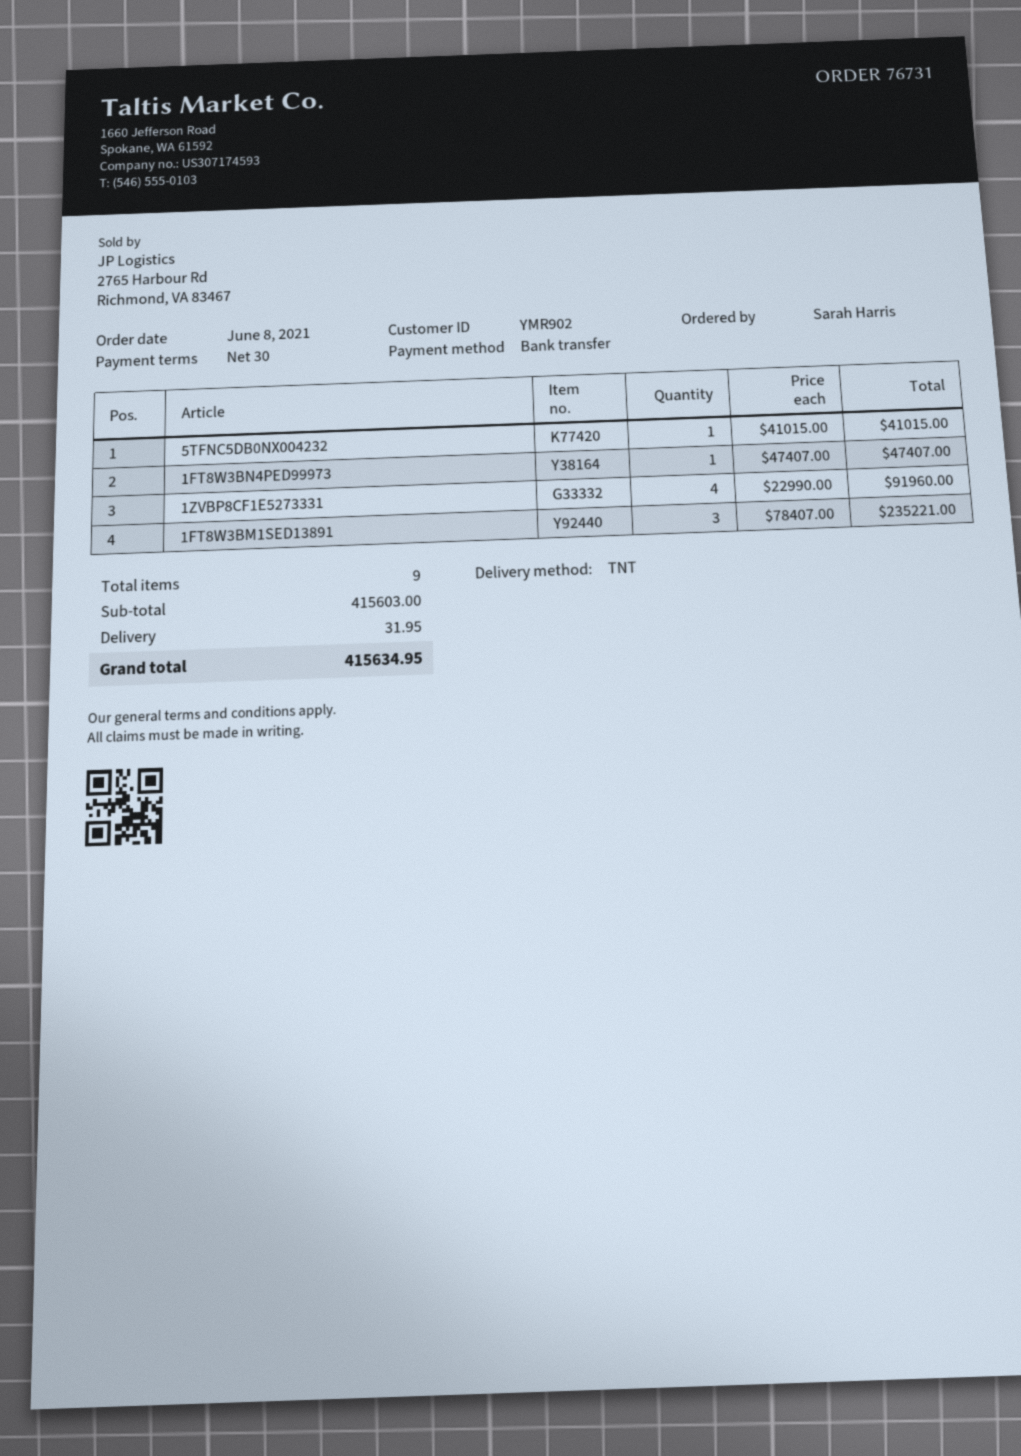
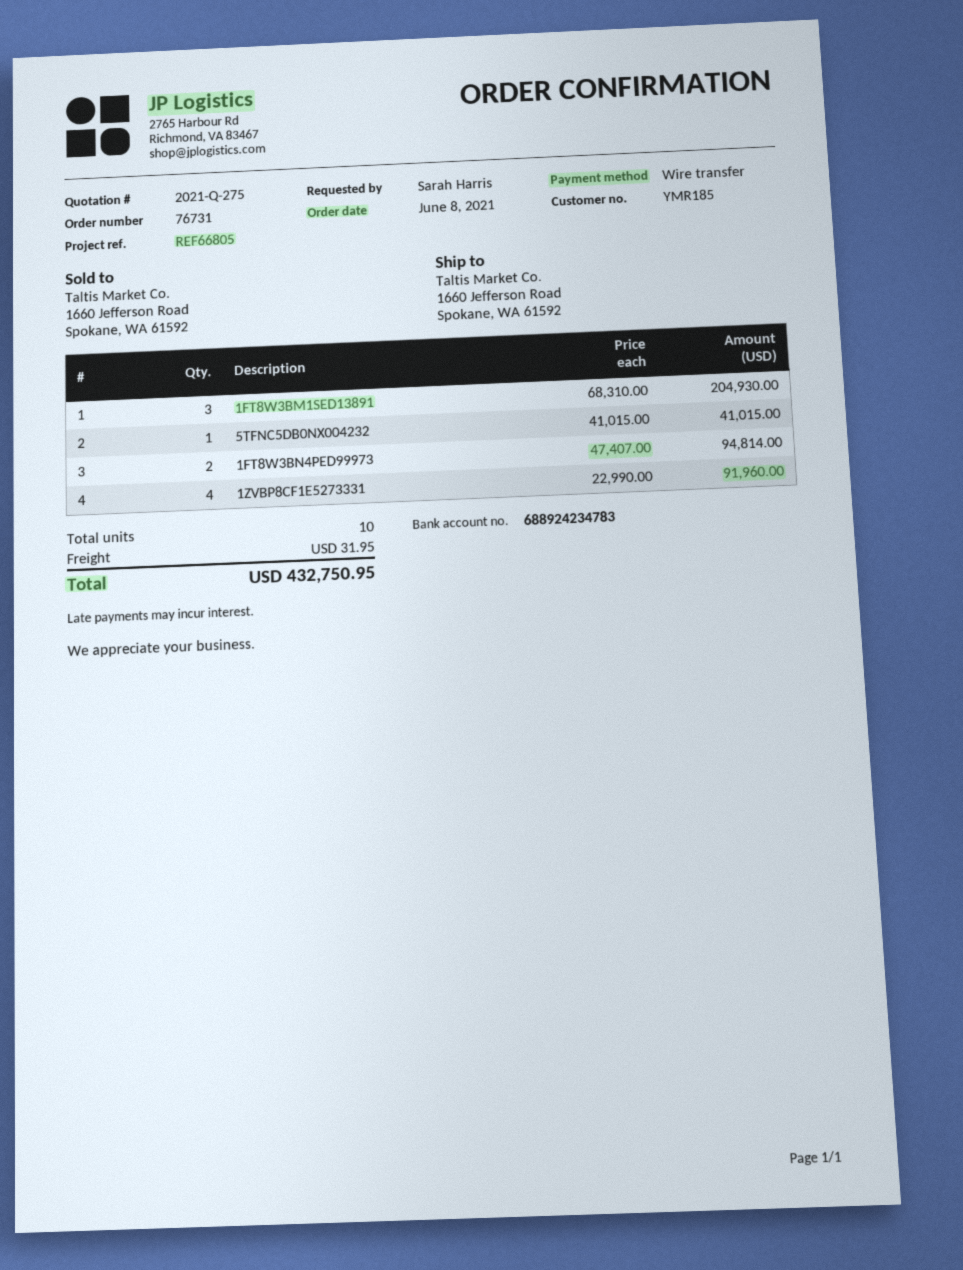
customer number: YMR902 -> YMR185
1FT8W3BN4PED99973: 1 x 47407.00 = 47407.00 -> 2 x 47407.00 = 94814.00
1FT8W3BM1SED13891: 3 x 78407.00 = 235221.00 -> 3 x 68310.00 = 204930.00
total quantity: 9 -> 10
total: 415634.95 -> 432750.95

